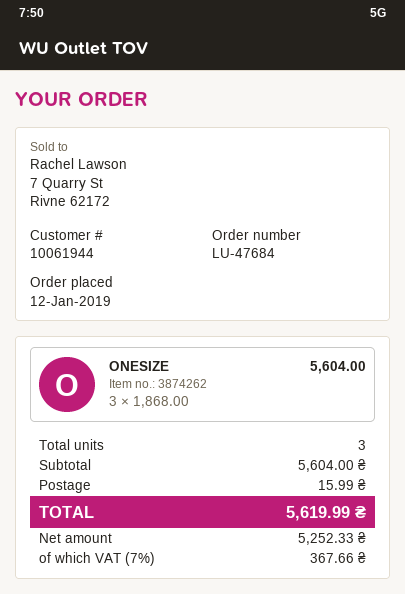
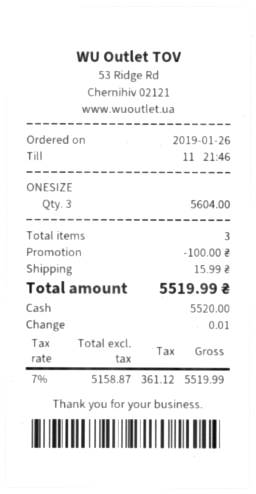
order date: 2019-01-12 -> 2019-01-26
discount: none -> 100.00
net: 5252.33 -> 5158.87
tax: 7% = 367.66 -> 7% = 361.12
total: 5619.99 -> 5519.99

